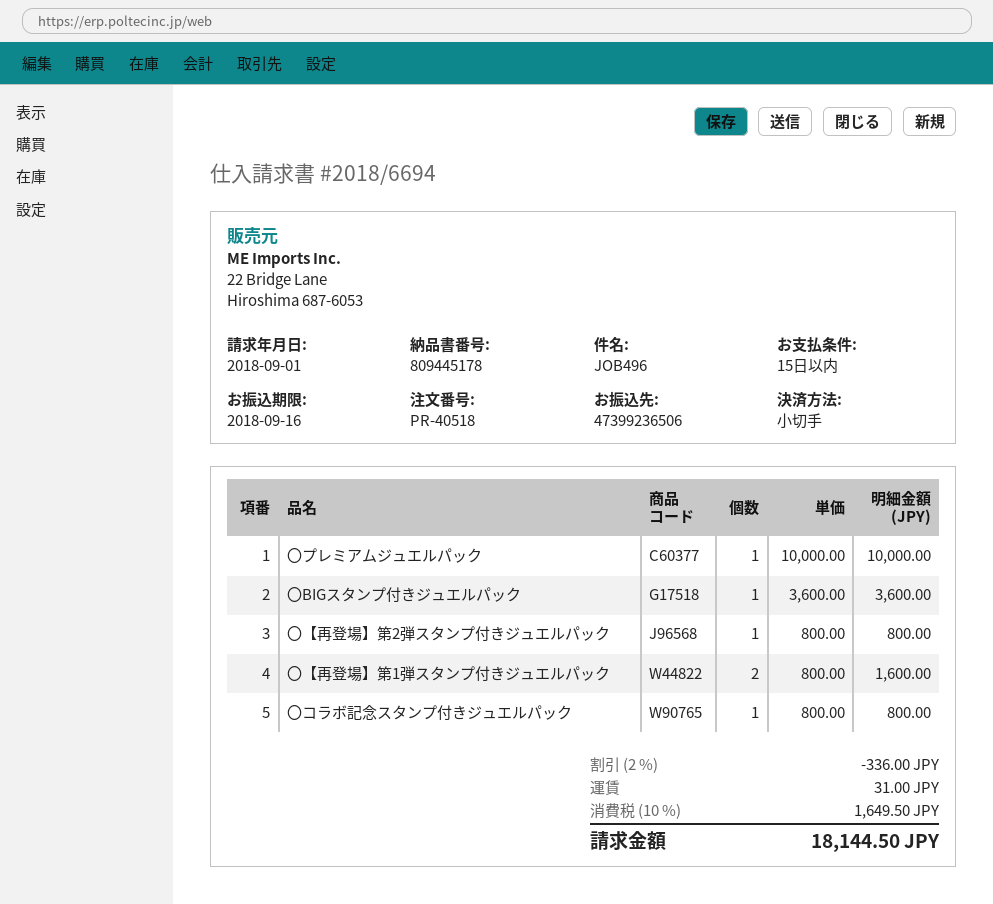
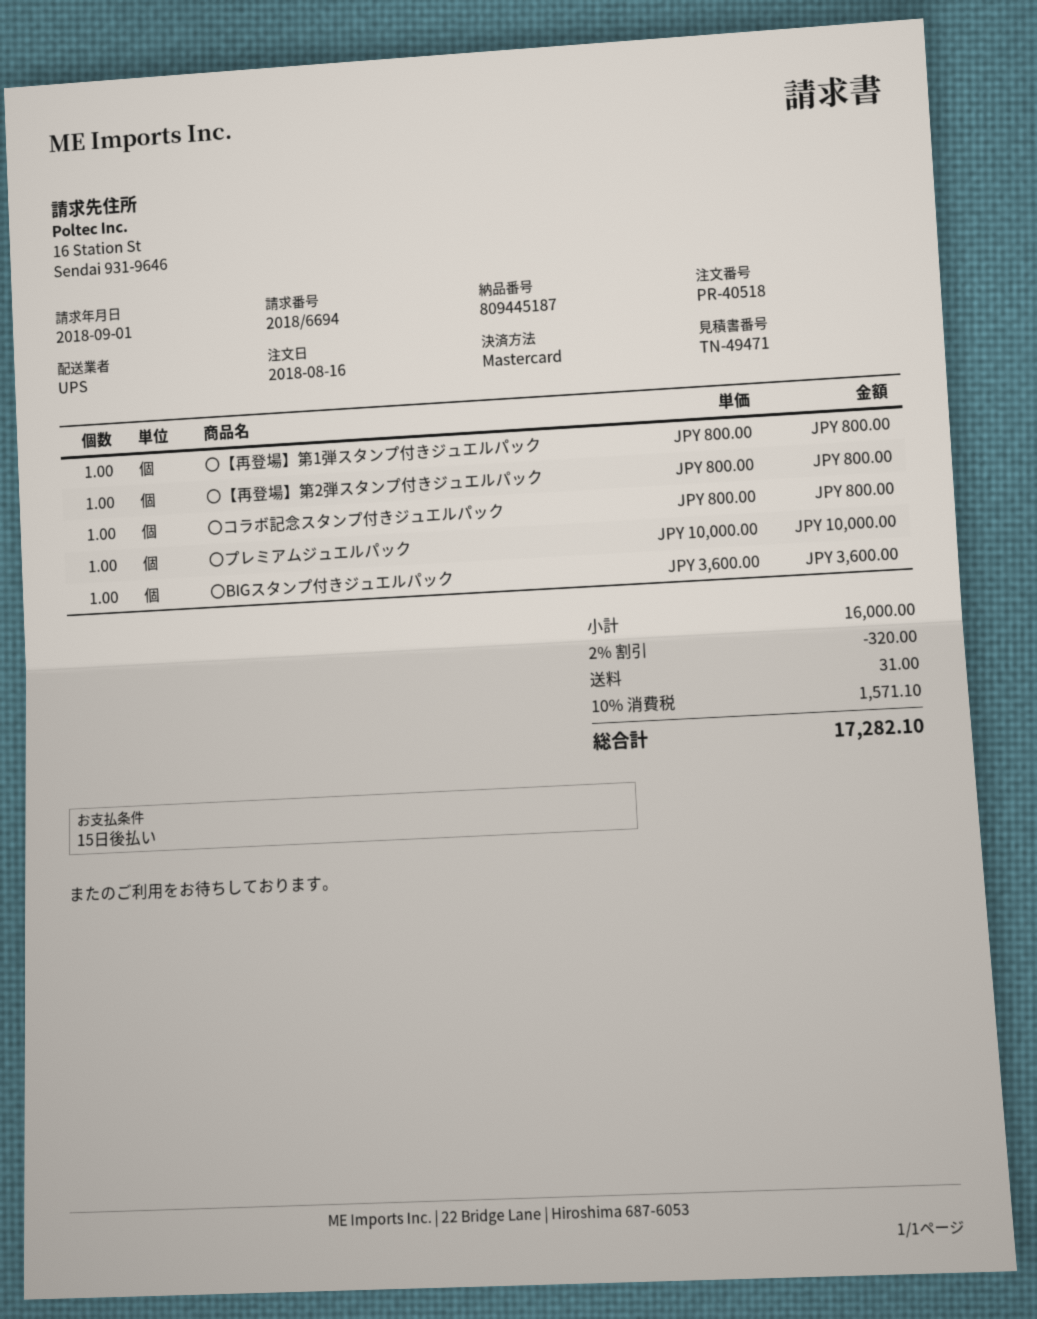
delivery note number: 809445178 -> 809445187
payment method: cheque -> Mastercard
〇【再登場】第1弾スタンプ付きジュエルパック: 2 x 800.00 = 1600.00 -> 1 x 800.00 = 800.00
discount: 2% = 336.00 -> 2% = 320.00
tax: 10% = 1649.50 -> 10% = 1571.10
total: 18144.50 -> 17282.10

